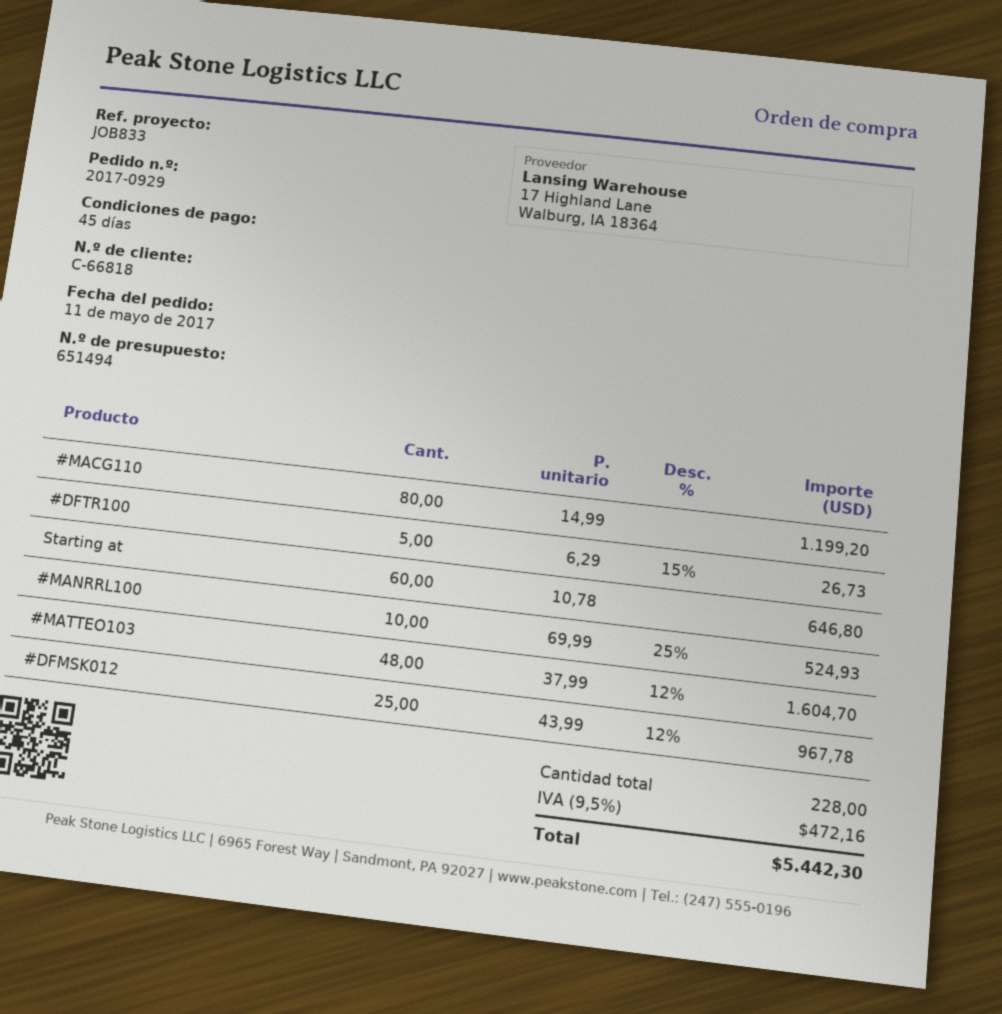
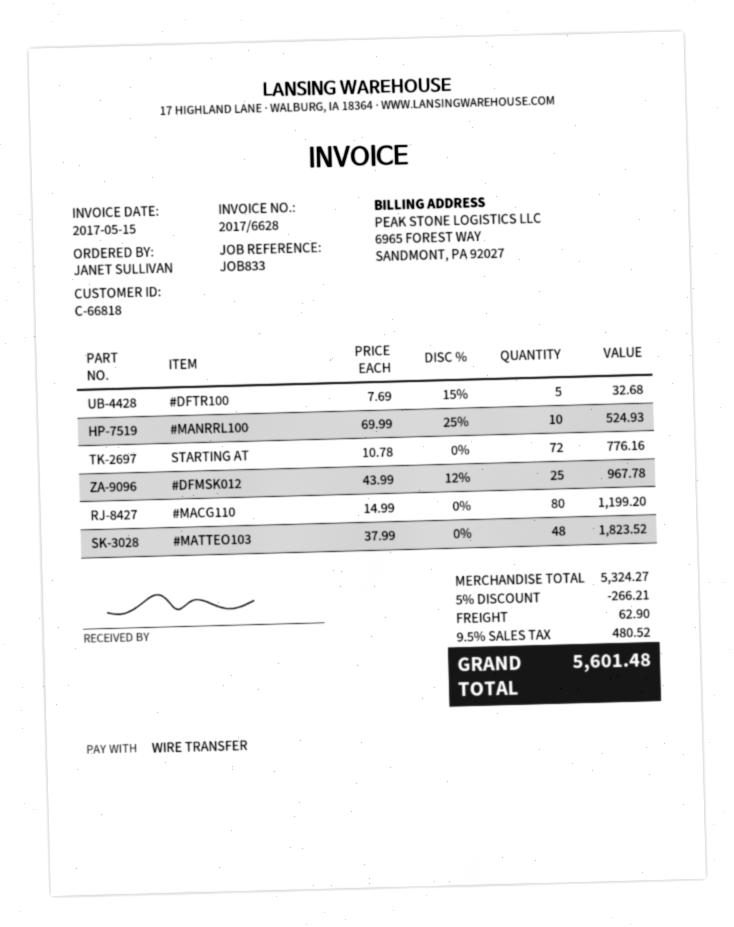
#DFTR100: 5 x 6.29 - 15% = 26.73 -> 5 x 7.69 - 15% = 32.68
Starting at: 60 x 10.78 = 646.80 -> 72 x 10.78 = 776.16
#MATTEO103: 48 x 37.99 - 12% = 1604.70 -> 48 x 37.99 = 1823.52
discount: none -> 5% = 266.21
shipping: none -> 62.90
tax: 9.5% = 472.16 -> 9.5% = 480.52
total: 5442.30 -> 5601.48

